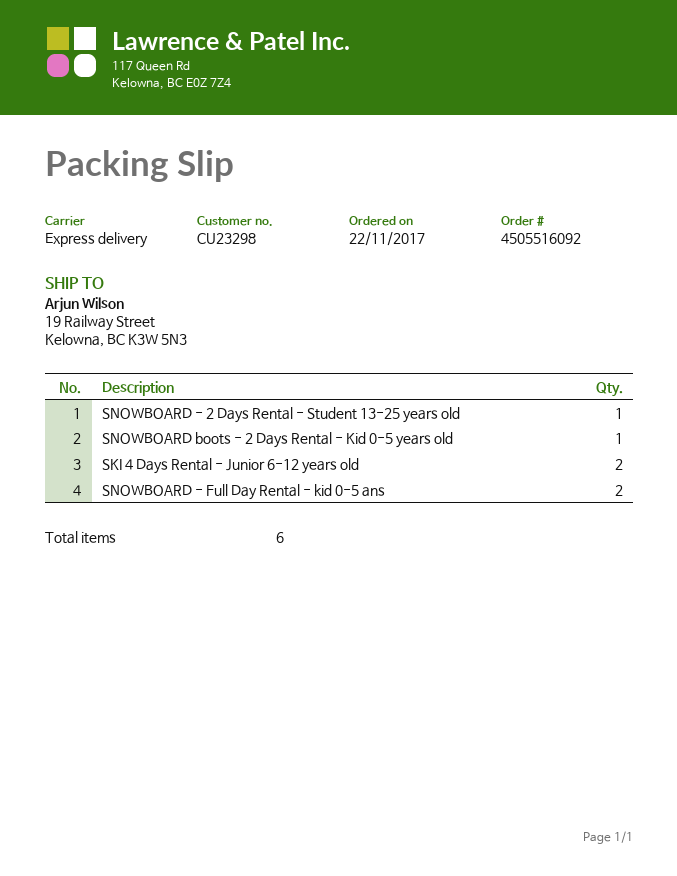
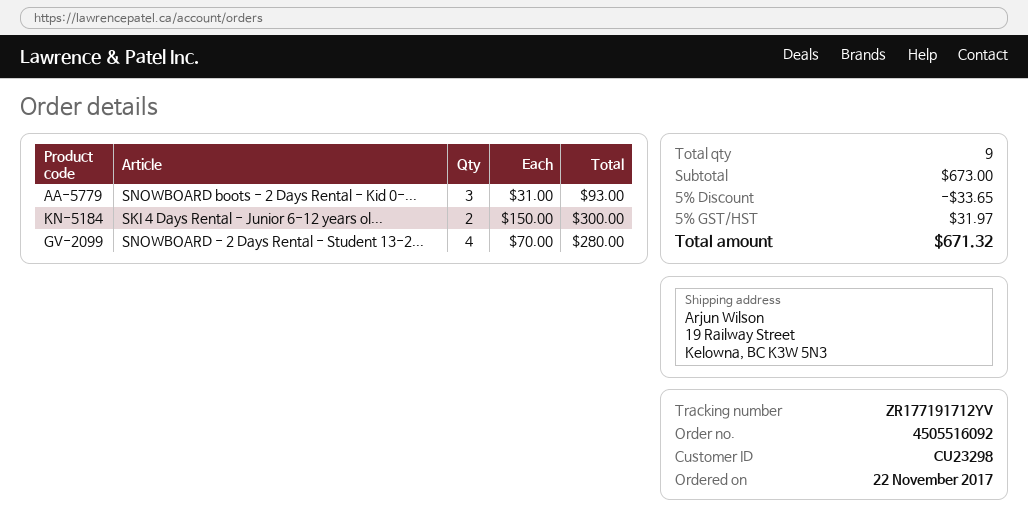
SNOWBOARD - 2 Days Rental - Student 13-25 years old: 1 -> 4
SNOWBOARD boots - 2 Days Rental - Kid 0-5 years old: 1 -> 3
SNOWBOARD - Full Day Rental - kid 0-5 ans: 2 -> none
total quantity: 6 -> 9

